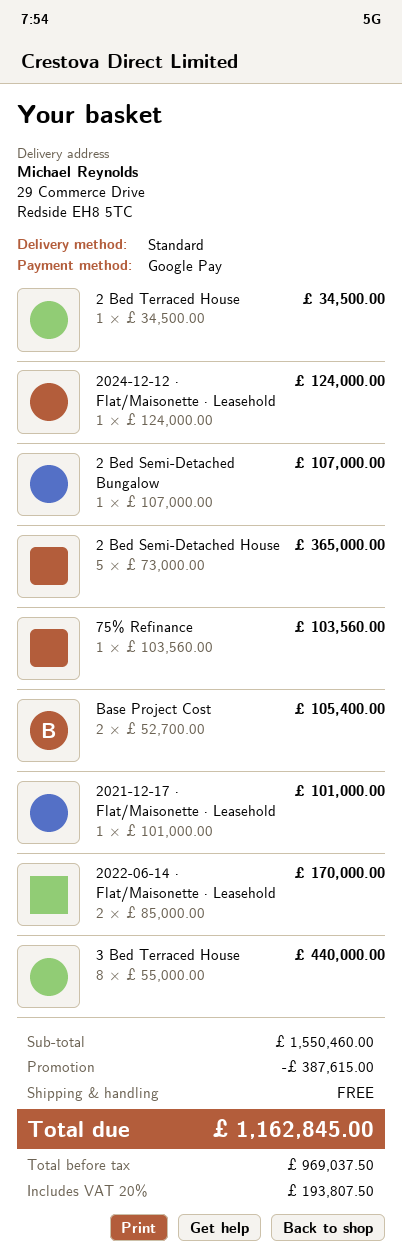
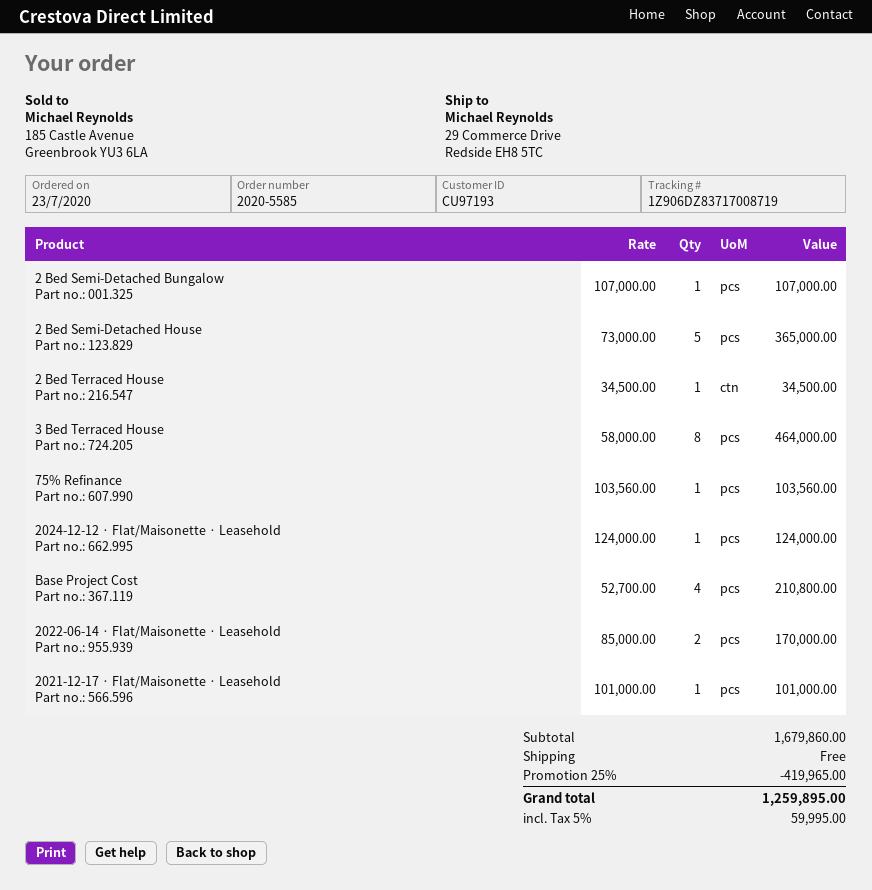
Base Project Cost: 2 x 52700.00 = 105400.00 -> 4 x 52700.00 = 210800.00
3 Bed Terraced House: 8 x 55000.00 = 440000.00 -> 8 x 58000.00 = 464000.00
subtotal: 1550460.00 -> 1679860.00
discount: 387615.00 -> 419965.00
tax: 20% = 193807.50 -> 5% = 59995.00
total: 1162845.00 -> 1259895.00

